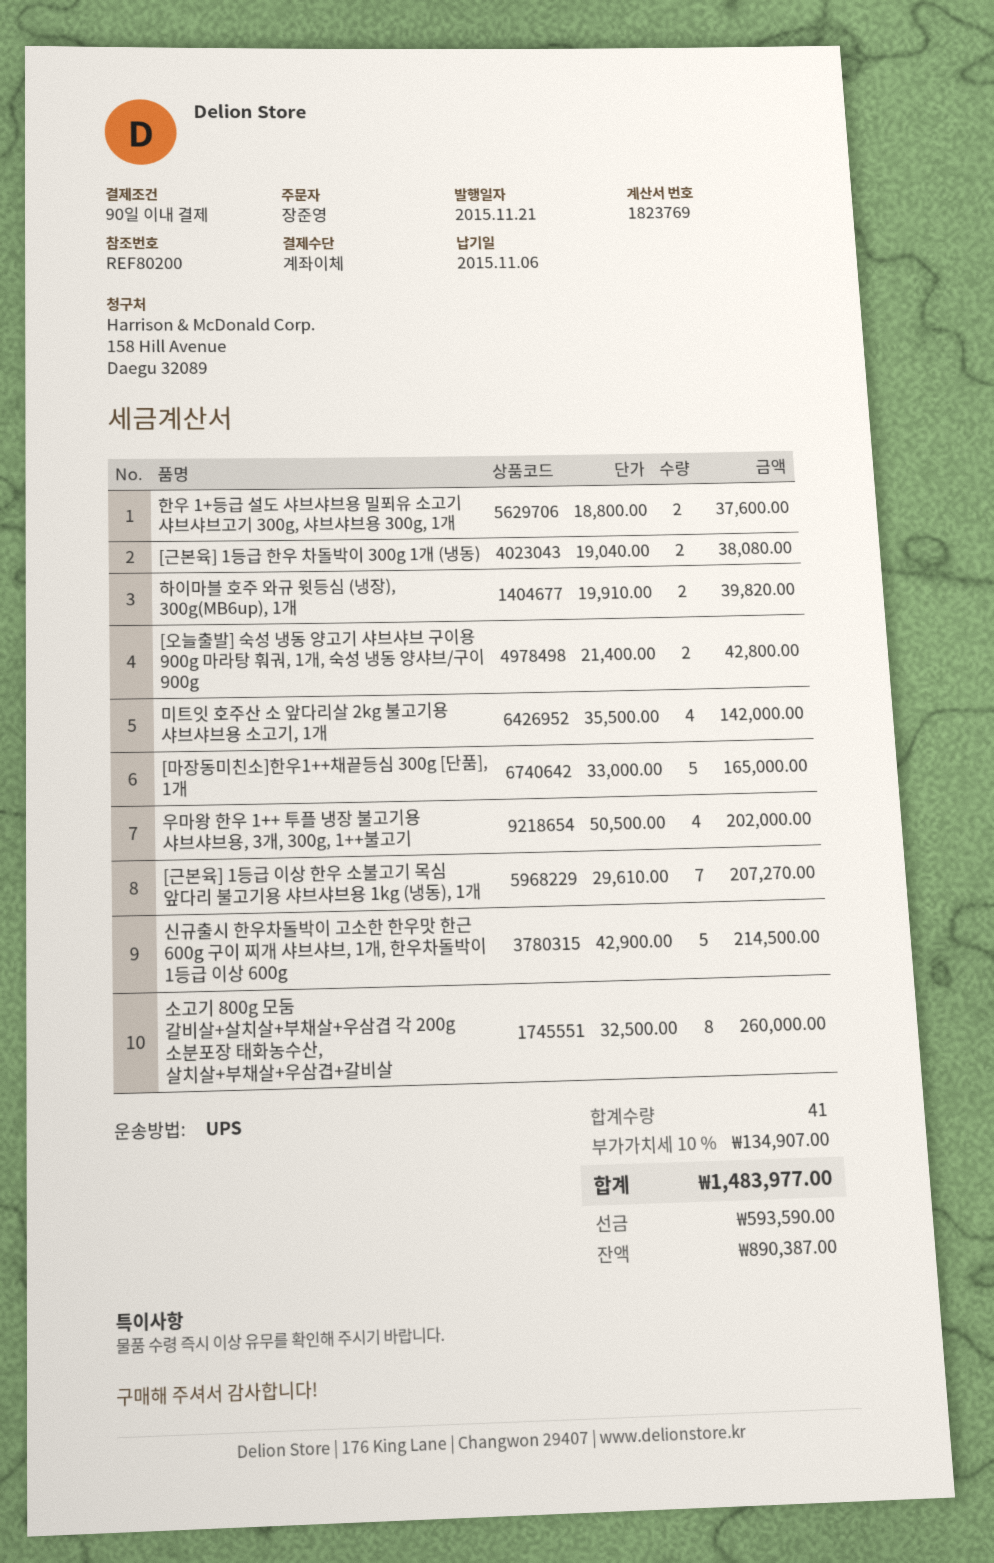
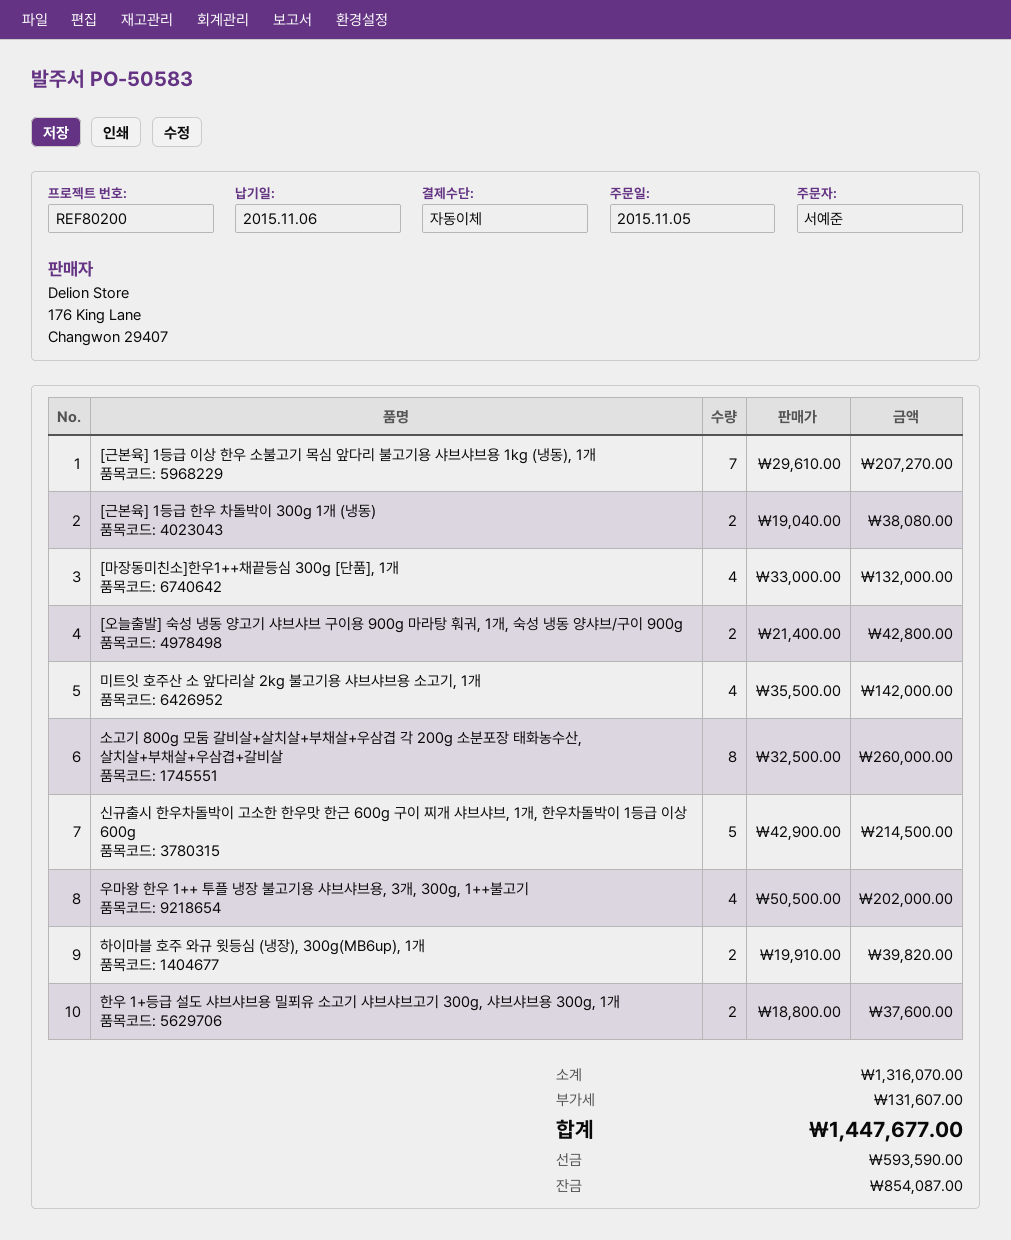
ordered by: 장준영 -> 서예준
payment method: bank transfer -> direct debit
[마장동미친소]한우1++채끝등심 300g [단품], 1개: 5 x 33000.00 = 165000.00 -> 4 x 33000.00 = 132000.00
tax: 134907.00 -> 131607.00
total: 1483977.00 -> 1447677.00
balance: 890387.00 -> 854087.00

